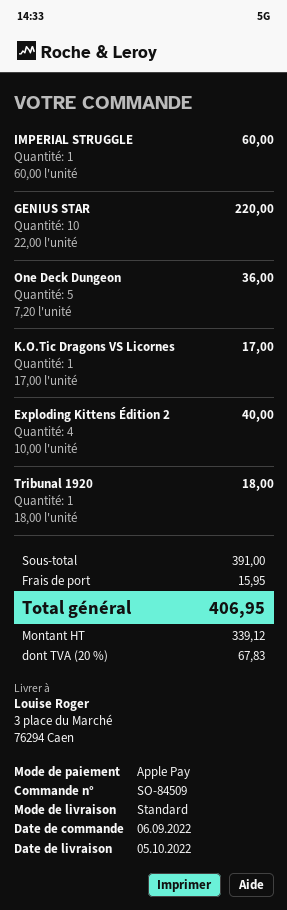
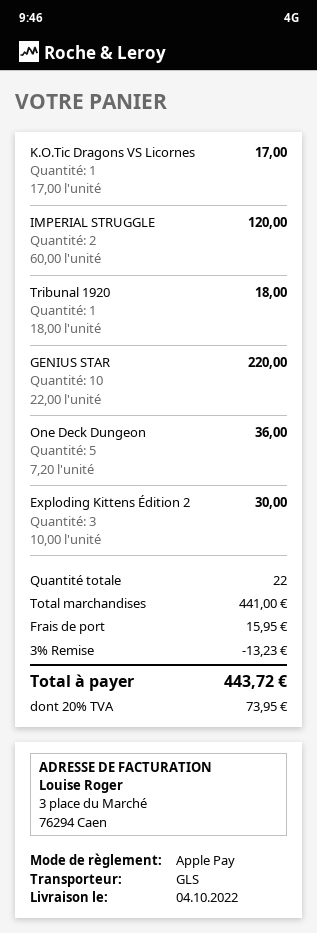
delivery date: 2022-10-05 -> 2022-10-04
shipping method: standard -> GLS
IMPERIAL STRUGGLE: 1 x 60.00 = 60.00 -> 2 x 60.00 = 120.00
Exploding Kittens Édition 2: 4 x 10.00 = 40.00 -> 3 x 10.00 = 30.00
subtotal: 391.00 -> 441.00
discount: none -> 3% = 13.23
tax: 20% = 67.83 -> 20% = 73.95
total: 406.95 -> 443.72

